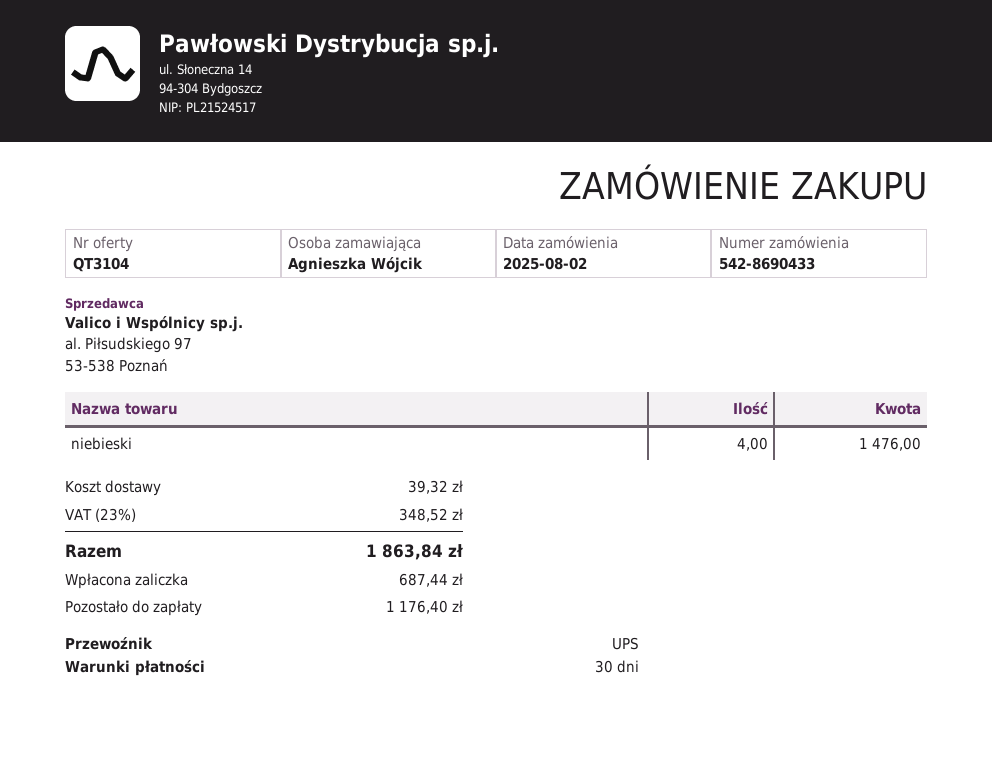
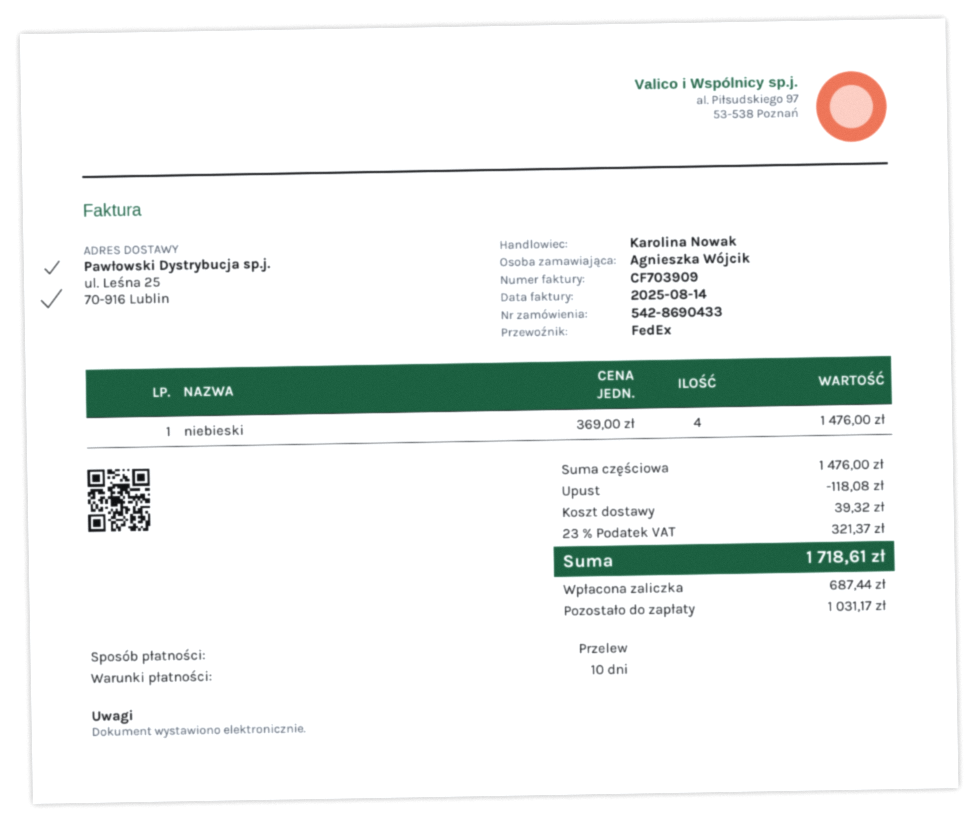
payment terms: 30 days -> 10 days
shipping method: UPS -> FedEx
discount: none -> 118.08
tax: 23% = 348.52 -> 23% = 321.37
total: 1863.84 -> 1718.61
balance: 1176.40 -> 1031.17

